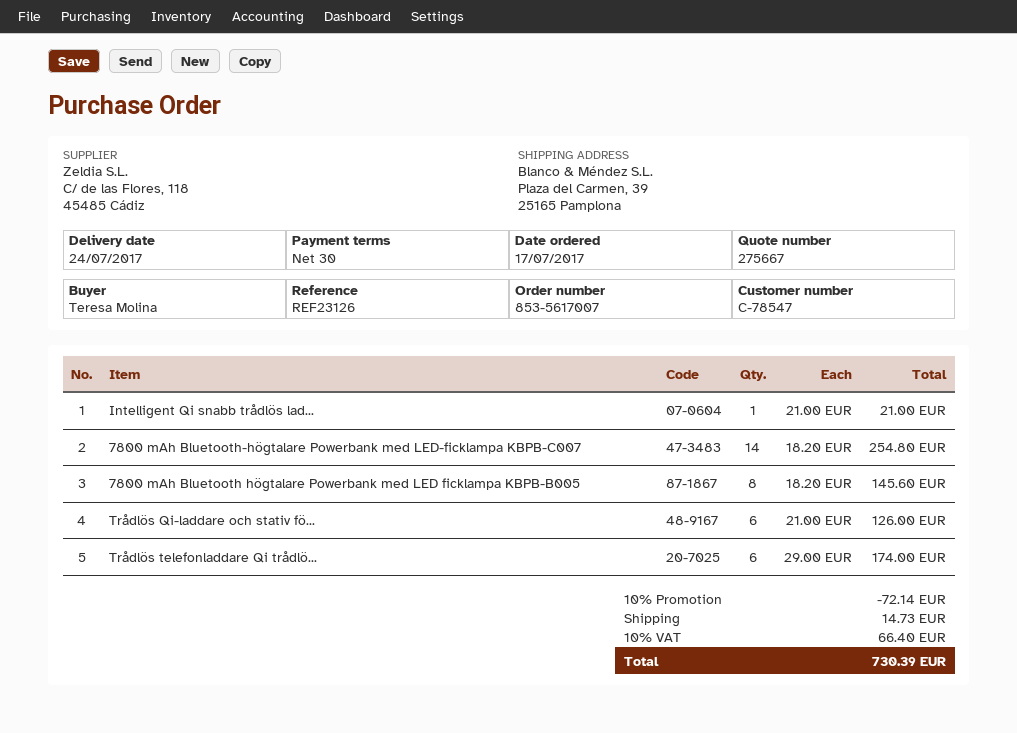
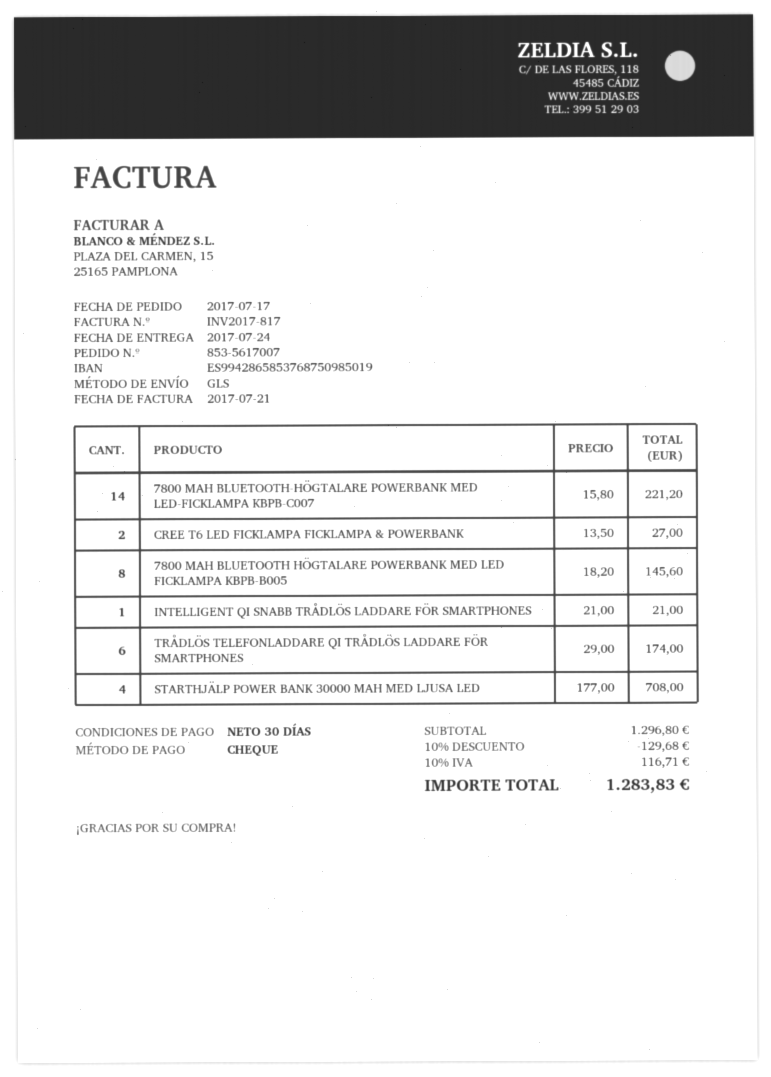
7800 mAh Bluetooth-högtalare Powerbank med LED-ficklampa KBPB-C007: 14 x 18.20 = 254.80 -> 14 x 15.80 = 221.20
Trådlös Qi-laddare och stativ fö...: 6 x 21.00 = 126.00 -> none
CREE T6 LED FICKLAMPA FICKLAMPA & POWERBANK: none -> 2 x 13.50 = 27.00
STARTHJÄLP POWER BANK 30000 MAH MED LJUSA LED: none -> 4 x 177.00 = 708.00
discount: 10% = 72.14 -> 10% = 129.68
shipping: 14.73 -> none
tax: 10% = 66.40 -> 10% = 116.71
total: 730.39 -> 1283.83

